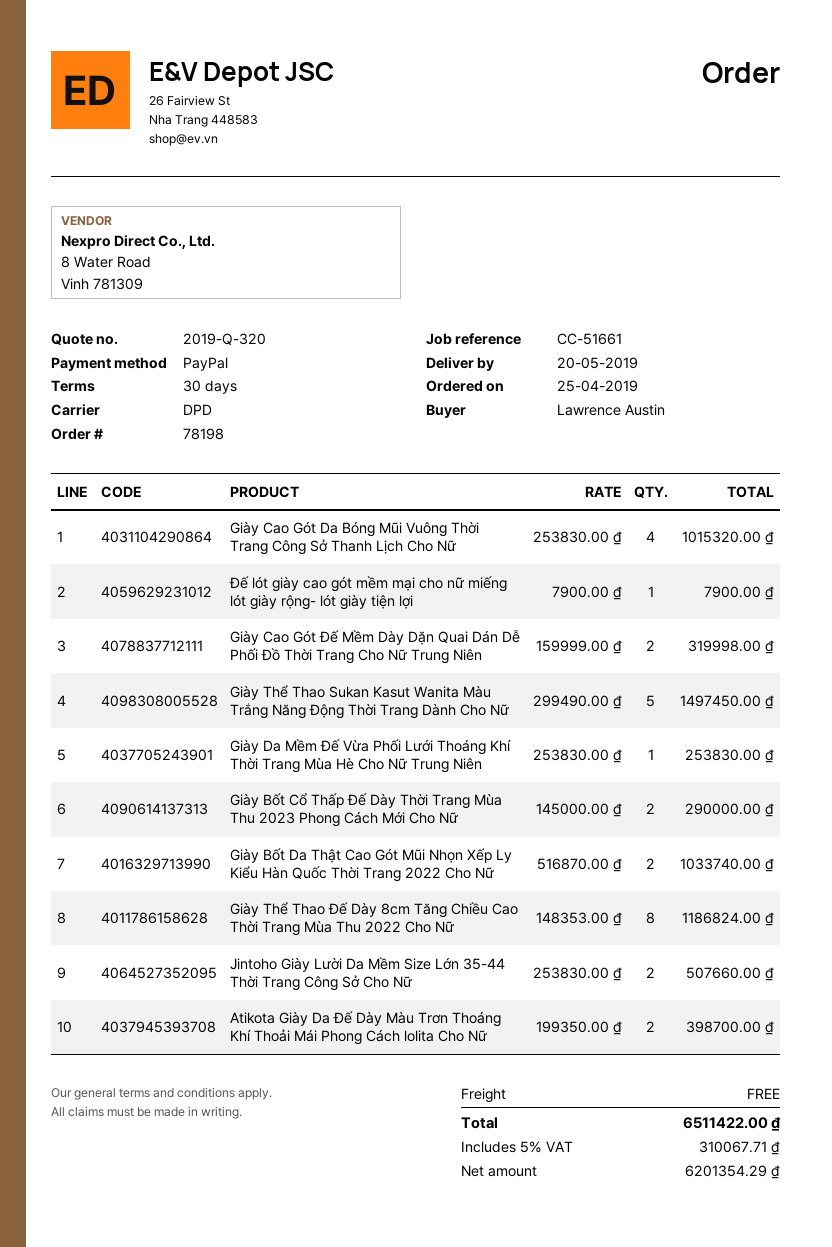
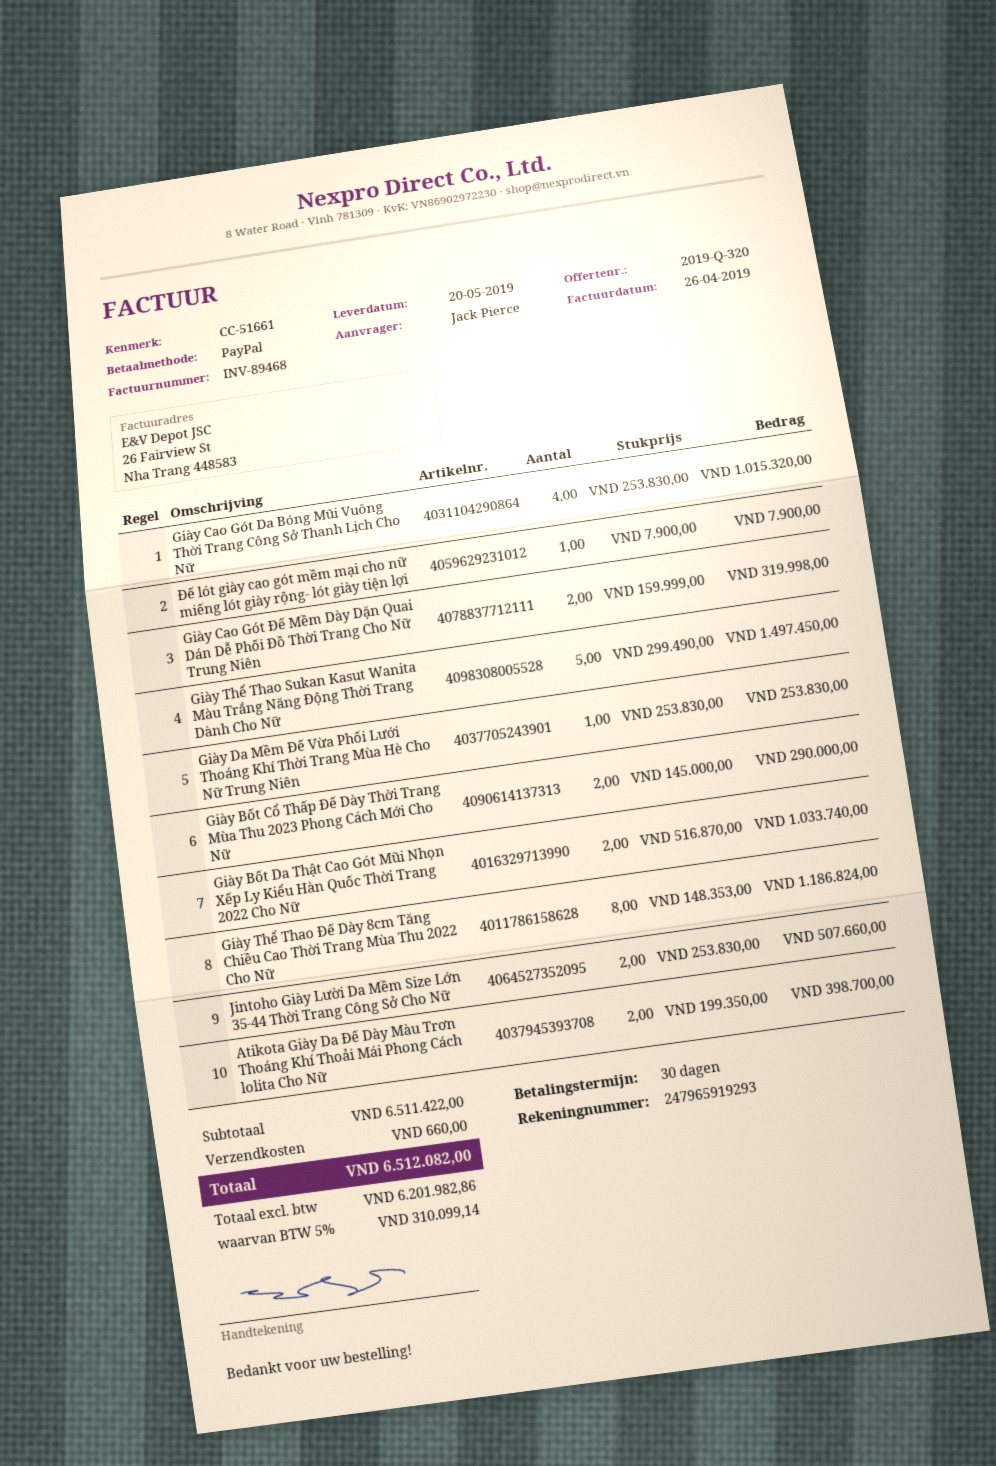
ordered by: Lawrence Austin -> Jack Pierce
shipping: 0.00 -> 660.00
net: 6201354.29 -> 6201982.86
tax: 5% = 310067.71 -> 5% = 310099.14
total: 6511422.00 -> 6512082.00

